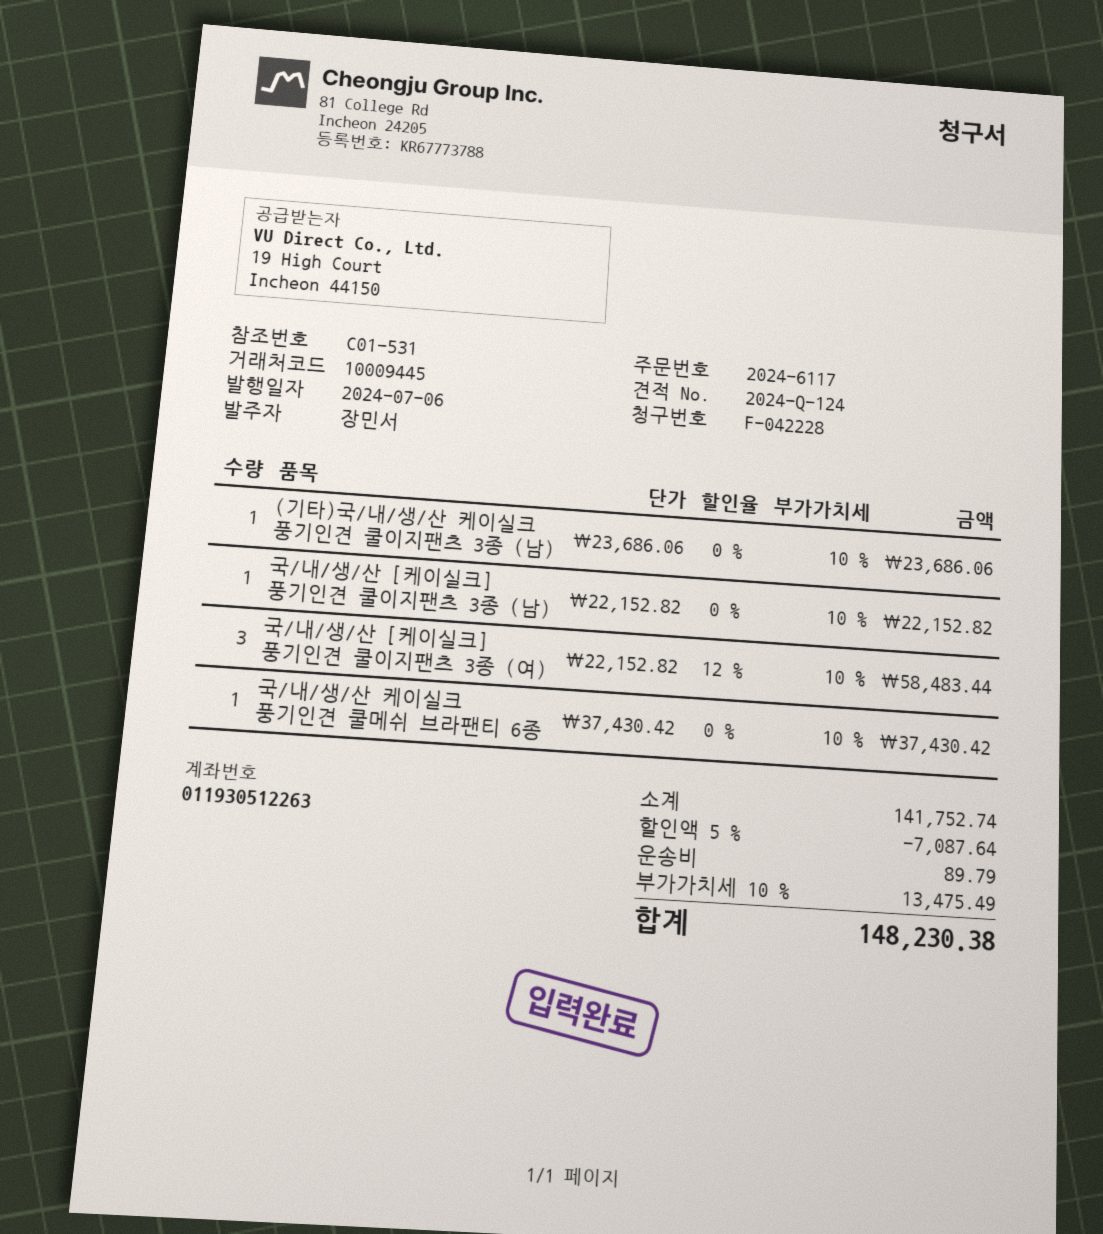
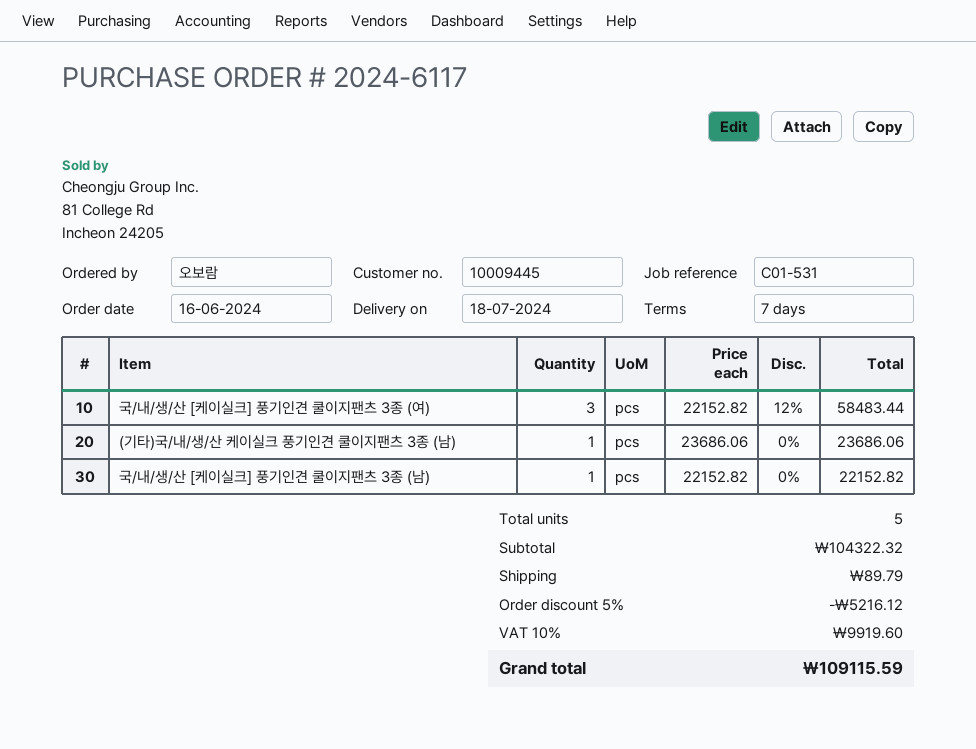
ordered by: 장민서 -> 오보람
국/내/생/산 케이실크 풍기인견 쿨메쉬 브라팬티 6종: 1 x 37430.42 = 37430.42 -> none
subtotal: 141752.74 -> 104322.32
discount: 5% = 7087.64 -> 5% = 5216.12
tax: 10% = 13475.49 -> 10% = 9919.60
total: 148230.38 -> 109115.59

